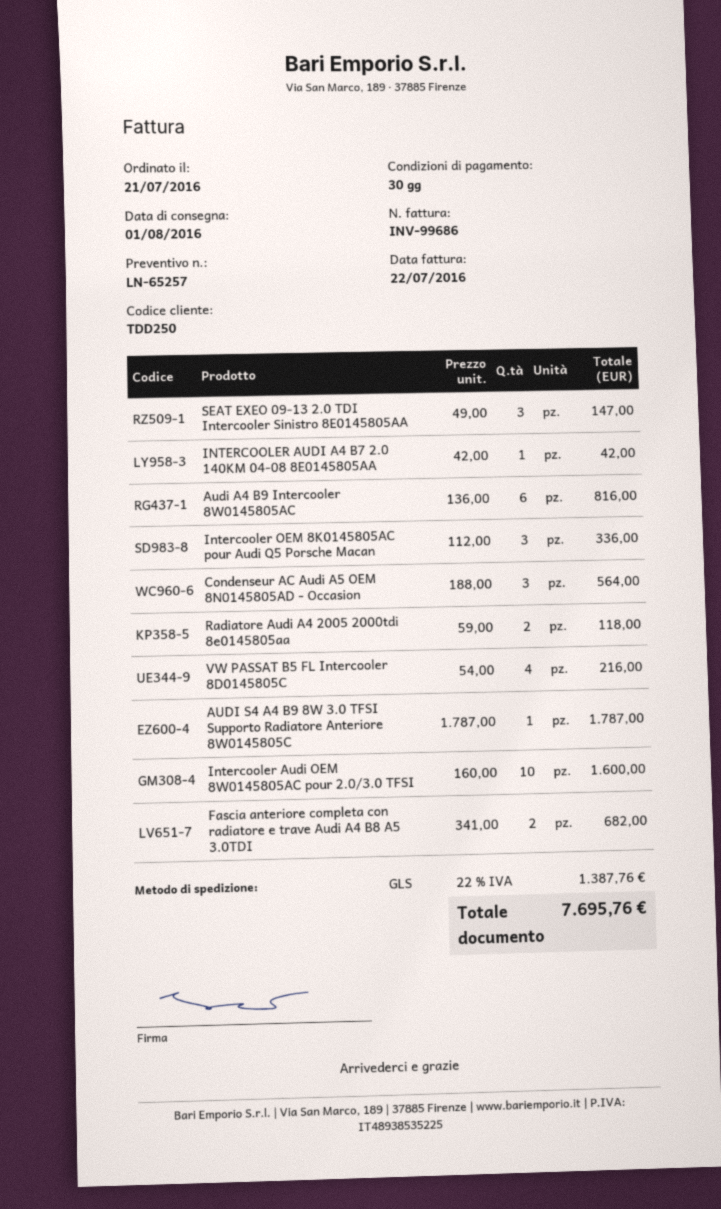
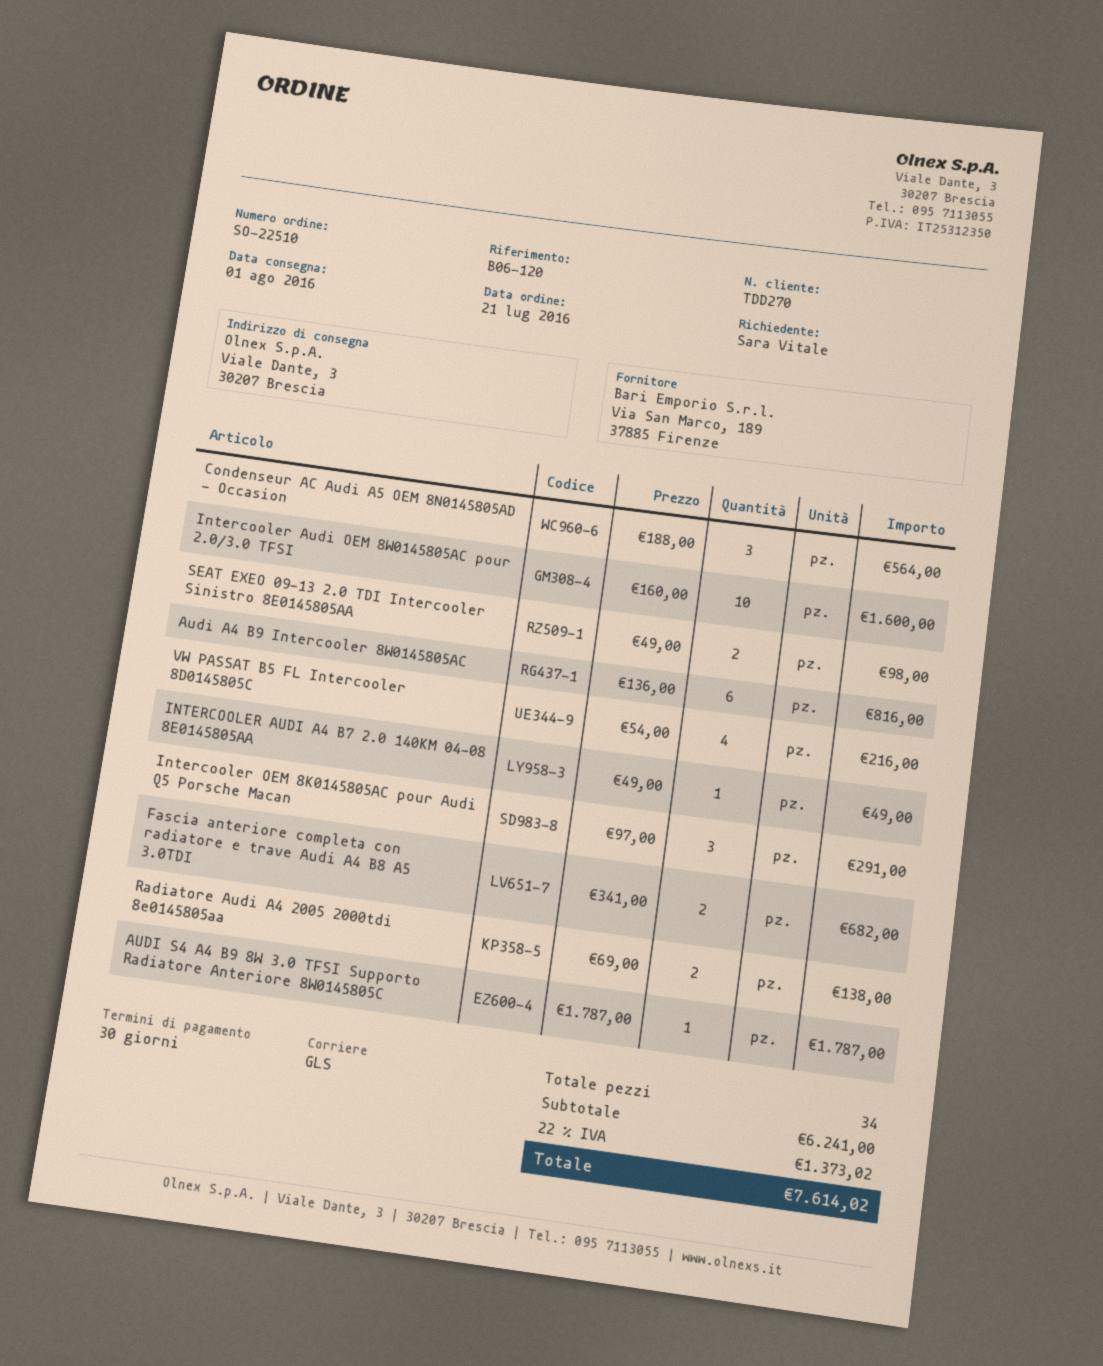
customer number: TDD250 -> TDD270
SEAT EXEO 09-13 2.0 TDI Intercooler Sinistro 8E0145805AA: 3 x 49.00 = 147.00 -> 2 x 49.00 = 98.00
INTERCOOLER AUDI A4 B7 2.0 140KM 04-08 8E0145805AA: 1 x 42.00 = 42.00 -> 1 x 49.00 = 49.00
Intercooler OEM 8K0145805AC pour Audi Q5 Porsche Macan: 3 x 112.00 = 336.00 -> 3 x 97.00 = 291.00
Radiatore Audi A4 2005 2000tdi 8e0145805aa: 2 x 59.00 = 118.00 -> 2 x 69.00 = 138.00
tax: 22% = 1387.76 -> 22% = 1373.02
total: 7695.76 -> 7614.02

